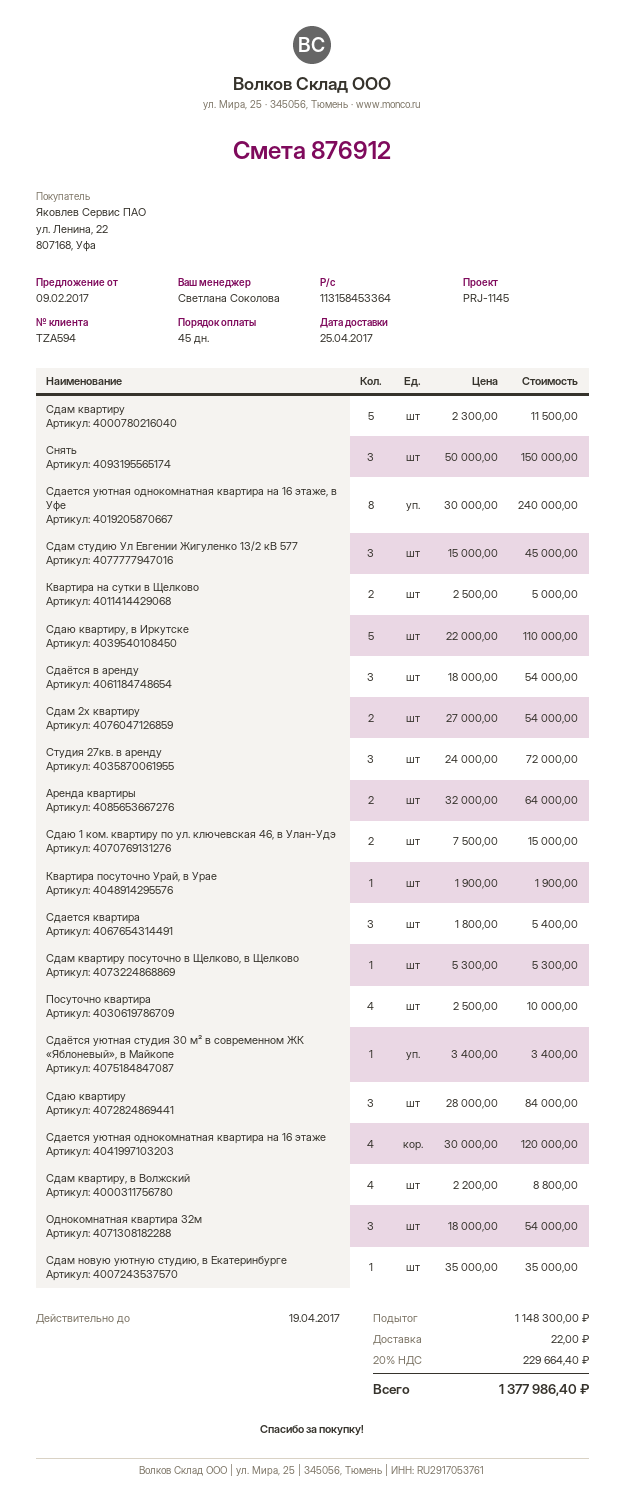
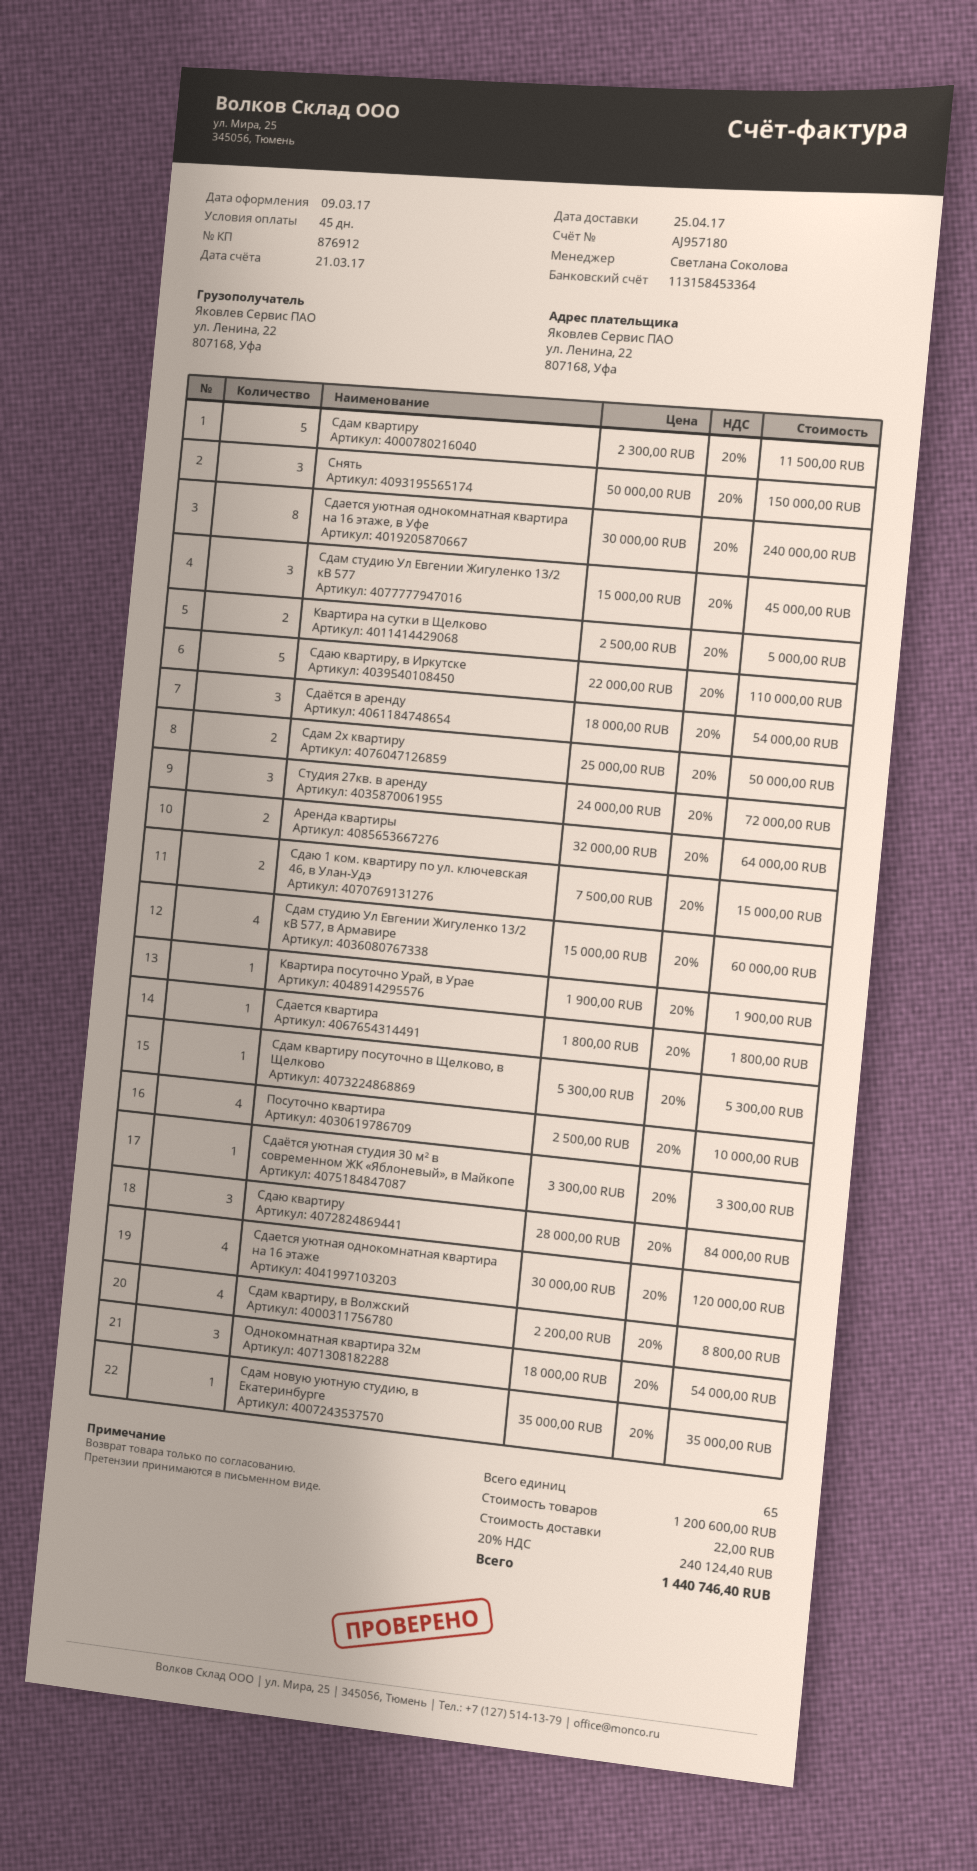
Сдам 2х квартиру: 2 x 27000.00 = 54000.00 -> 2 x 25000.00 = 50000.00
Сдается квартира: 3 x 1800.00 = 5400.00 -> 1 x 1800.00 = 1800.00
Сдаётся уютная студия 30 м² в современном ЖК «Яблоневый», в Майкопе: 1 x 3400.00 = 3400.00 -> 1 x 3300.00 = 3300.00
Сдам студию Ул Евгении Жигуленко 13/2 кВ 577, в Армавире: none -> 4 x 15000.00 = 60000.00
subtotal: 1148300.00 -> 1200600.00
tax: 20% = 229664.40 -> 20% = 240124.40
total: 1377986.40 -> 1440746.40

